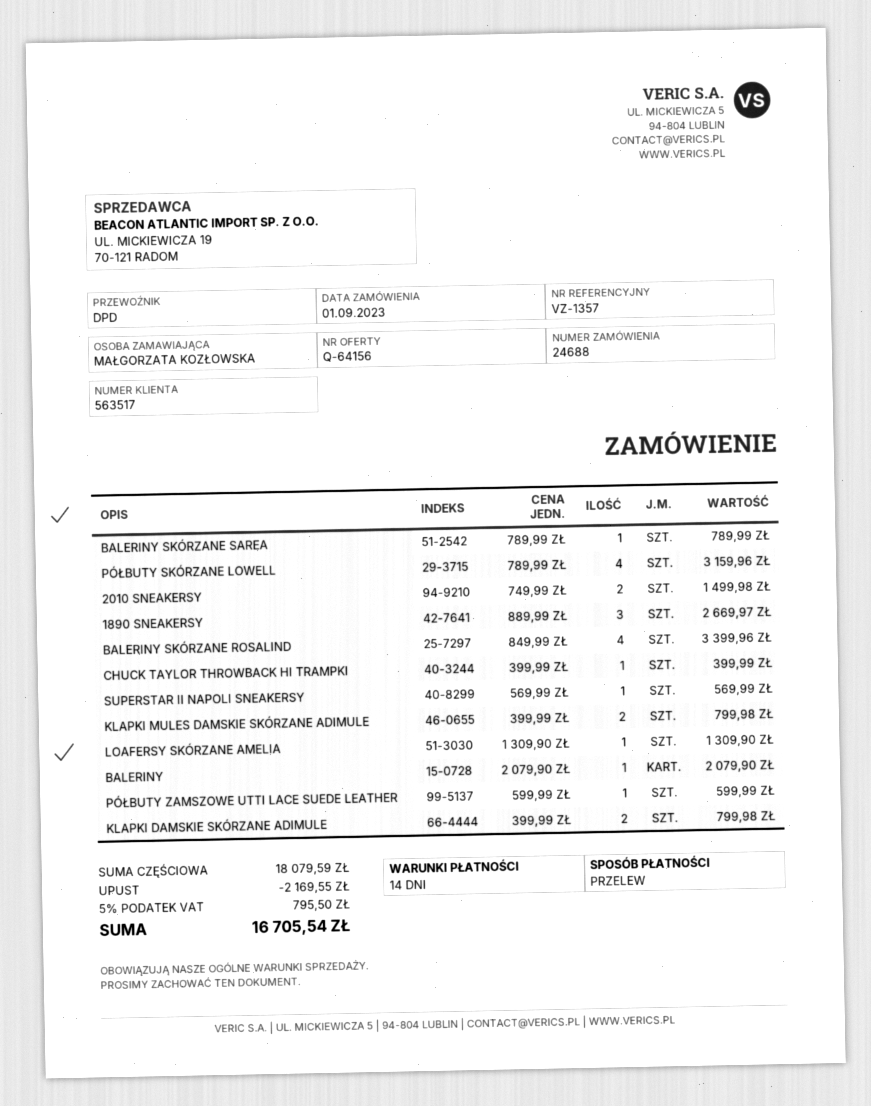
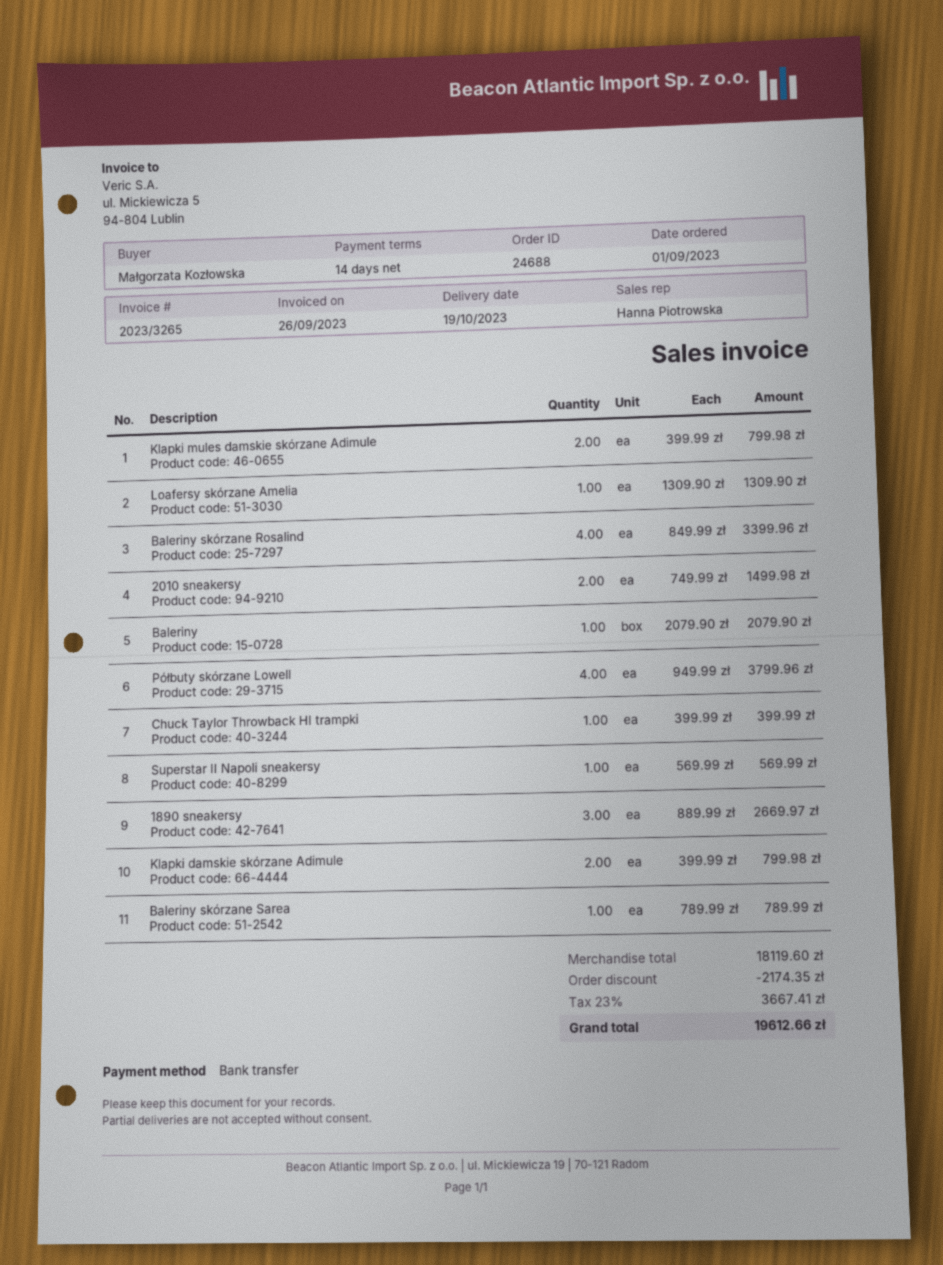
PÓŁBUTY SKÓRZANE LOWELL: 4 x 789.99 = 3159.96 -> 4 x 949.99 = 3799.96
PÓŁBUTY ZAMSZOWE UTTI LACE SUEDE LEATHER: 1 x 599.99 = 599.99 -> none
subtotal: 18079.59 -> 18119.60
discount: 2169.55 -> 2174.35
tax: 5% = 795.50 -> 23% = 3667.41
total: 16705.54 -> 19612.66

